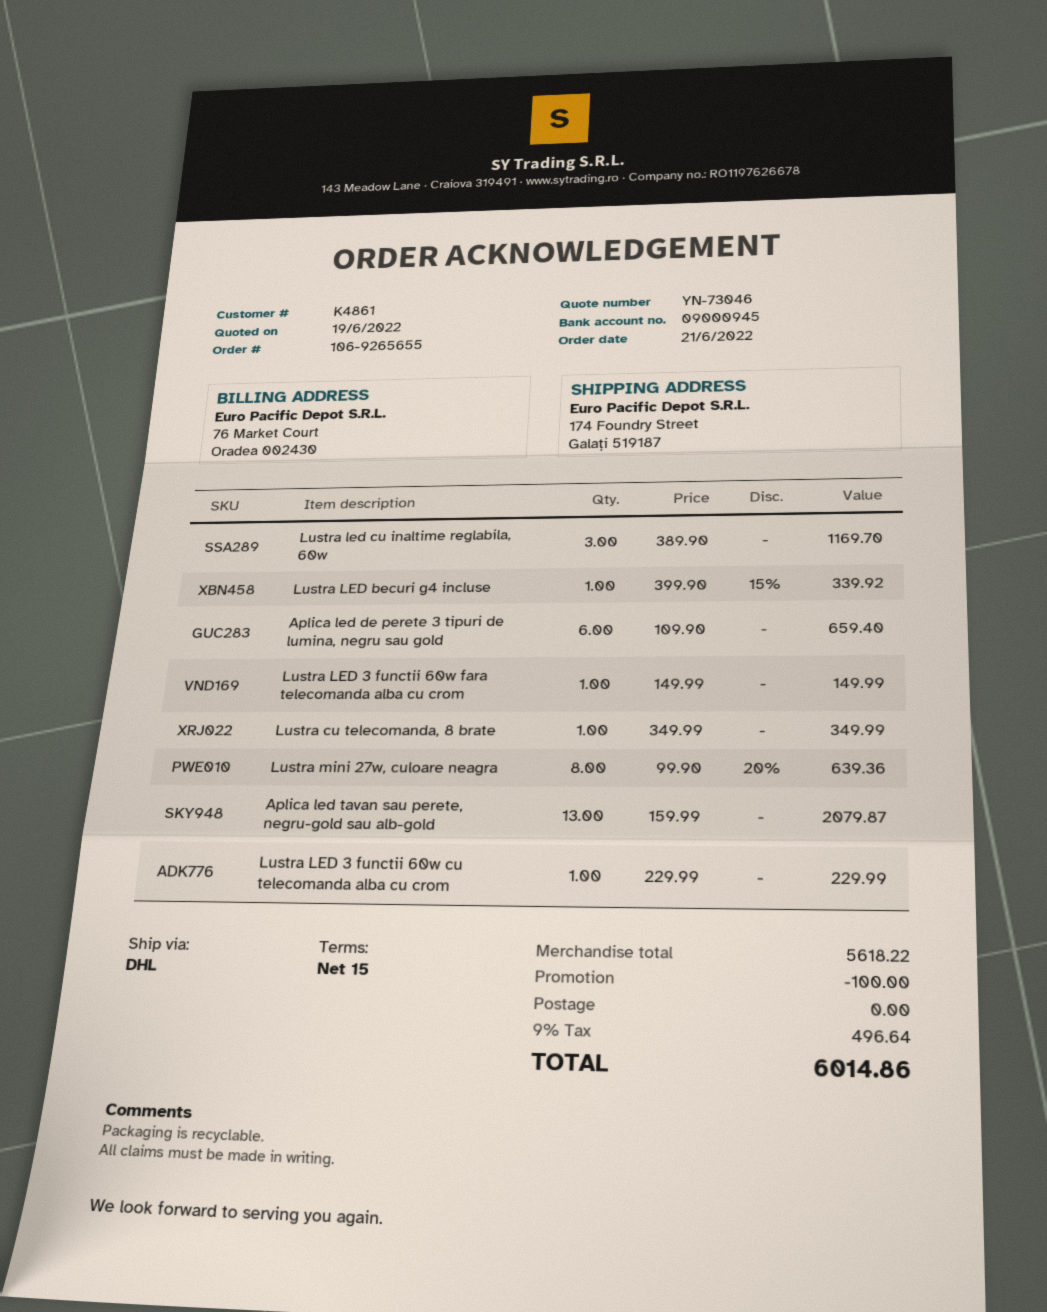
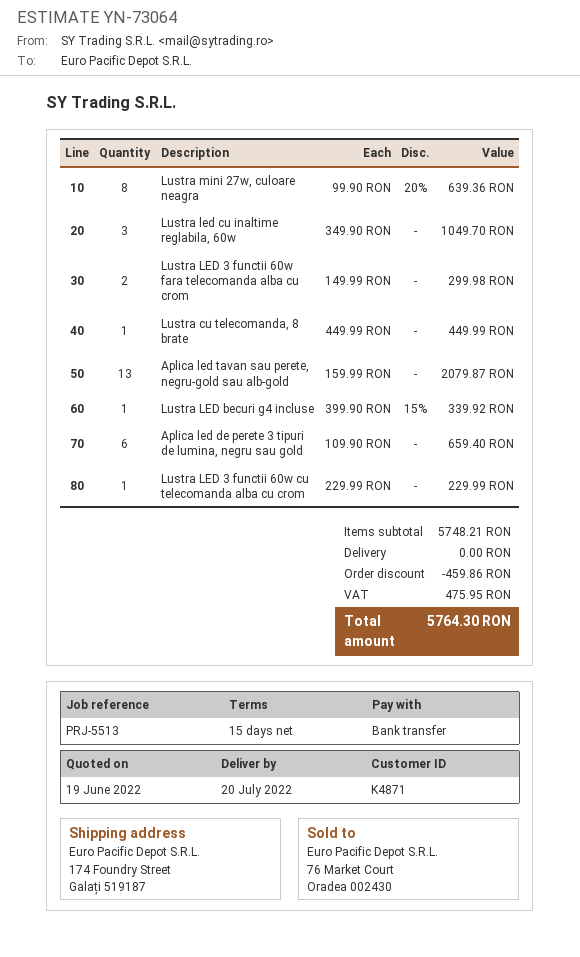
quote number: YN-73046 -> YN-73064
customer number: K4861 -> K4871
Lustra led cu inaltime reglabila, 60w: 3 x 389.90 = 1169.70 -> 3 x 349.90 = 1049.70
Lustra LED 3 functii 60w fara telecomanda alba cu crom: 1 x 149.99 = 149.99 -> 2 x 149.99 = 299.98
Lustra cu telecomanda, 8 brate: 1 x 349.99 = 349.99 -> 1 x 449.99 = 449.99
subtotal: 5618.22 -> 5748.21
discount: 100.00 -> 459.86
tax: 496.64 -> 475.95
total: 6014.86 -> 5764.30

